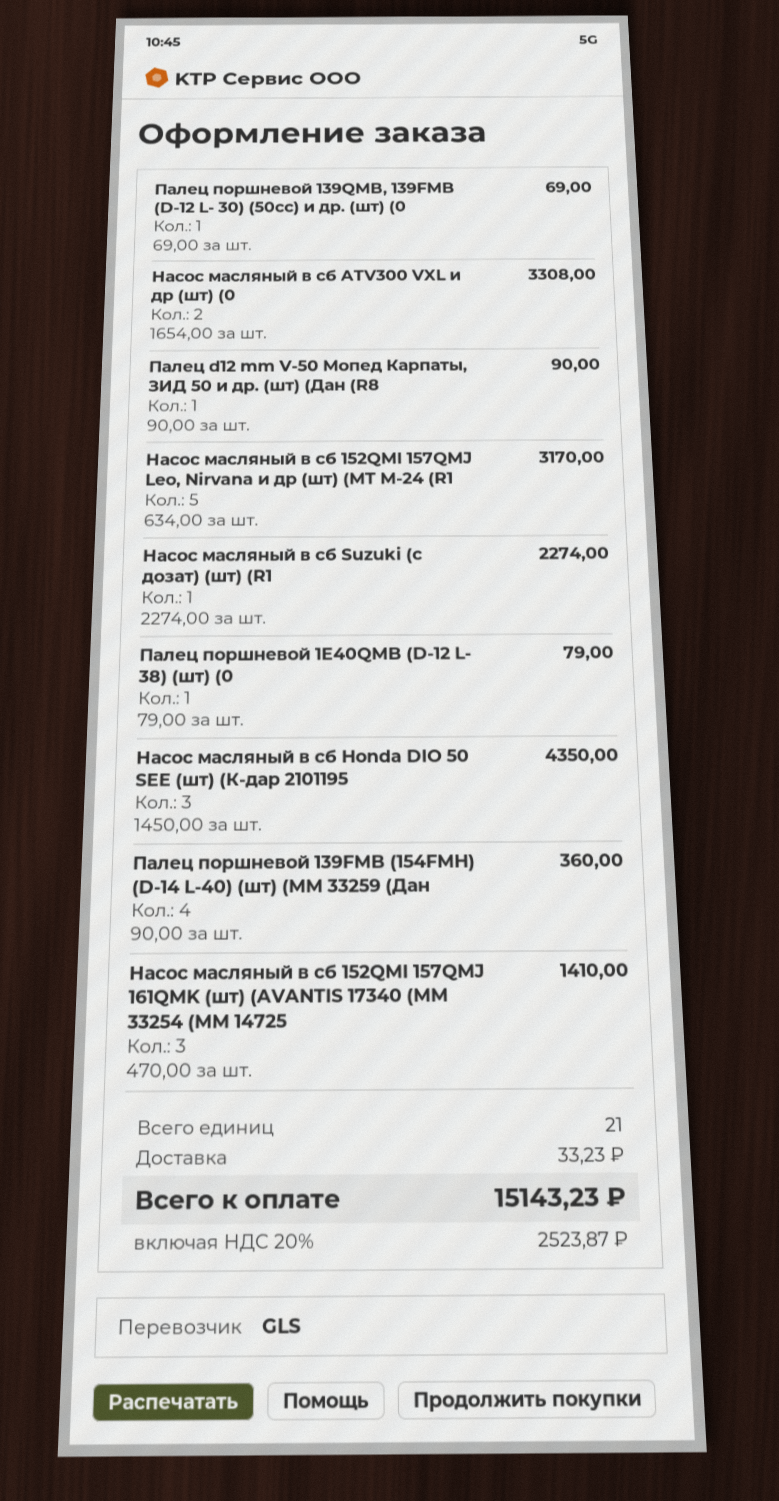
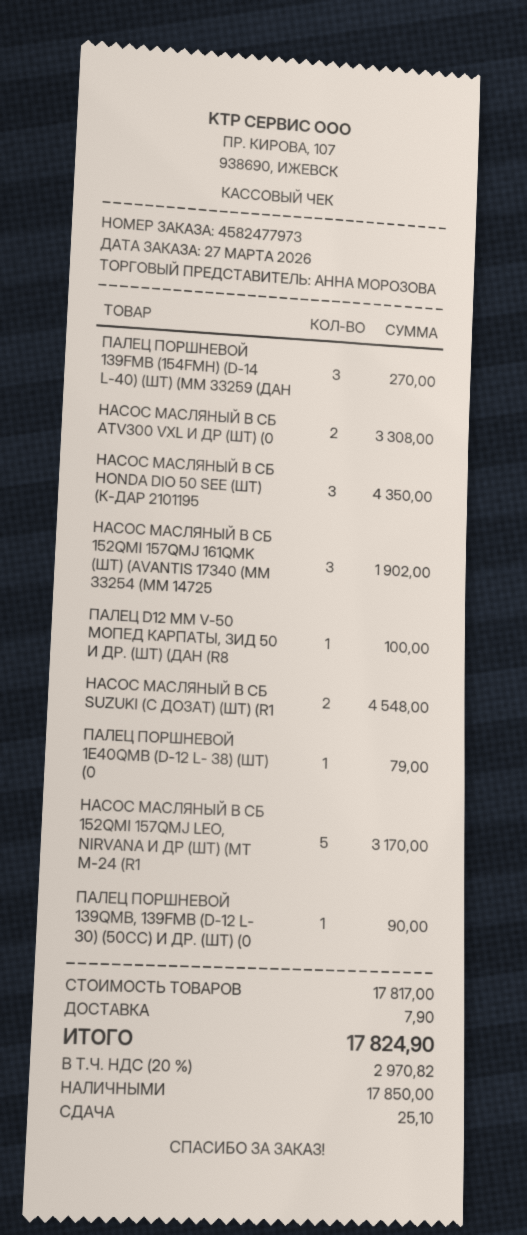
Палец поршневой 139QMB, 139FMB (D-12 L- 30) (50сс) и др. (шт) (0: 1 for 69.00 -> 1 for 90.00
Палец d12 mm V-50 Мопед Карпаты, ЗИД 50 и др. (шт) (Дан (R8: 1 for 90.00 -> 1 for 100.00
Насос масляный в сб Suzuki (с дозат) (шт) (R1: 1 for 2274.00 -> 2 for 4548.00
Палец поршневой 139FMB (154FMH) (D-14 L-40) (шт) (MM 33259 (Дан: 4 for 360.00 -> 3 for 270.00
Насос масляный в сб 152QMI 157QMJ 161QMK (шт) (AVANTIS 17340 (MM 33254 (MM 14725: 3 for 1410.00 -> 3 for 1902.00
shipping: 33.23 -> 7.90
tax: 20% = 2523.87 -> 20% = 2970.82
total: 15143.23 -> 17824.90

